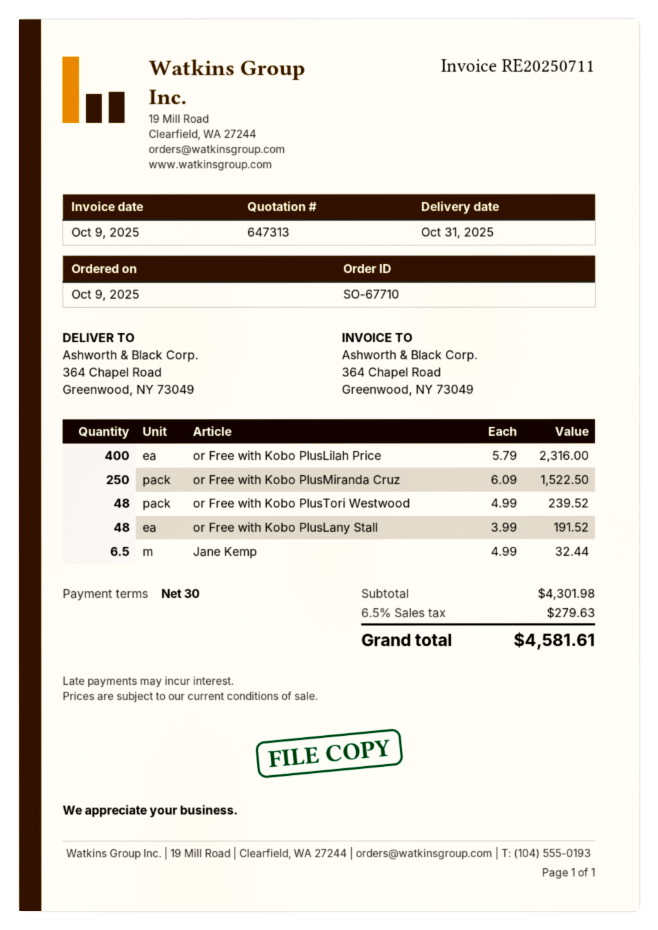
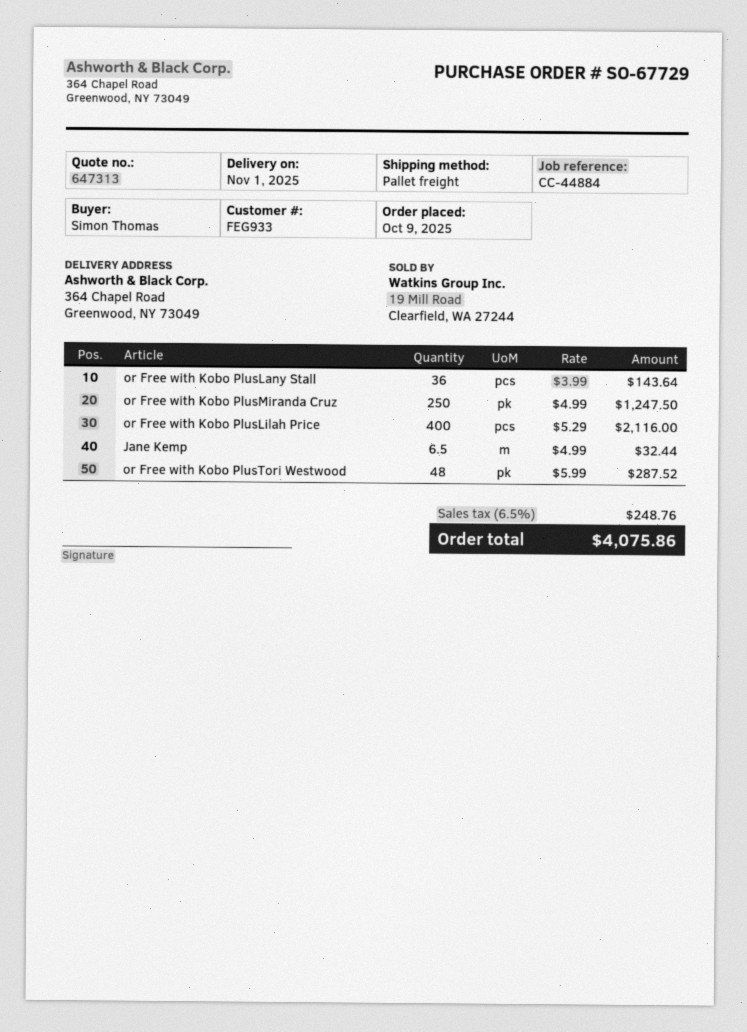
order number: SO-67710 -> SO-67729
delivery date: 2025-10-31 -> 2025-11-01
or Free with Kobo PlusLilah Price: 400 x 5.79 = 2316.00 -> 400 x 5.29 = 2116.00
or Free with Kobo PlusMiranda Cruz: 250 x 6.09 = 1522.50 -> 250 x 4.99 = 1247.50
or Free with Kobo PlusTori Westwood: 48 x 4.99 = 239.52 -> 48 x 5.99 = 287.52
or Free with Kobo PlusLany Stall: 48 x 3.99 = 191.52 -> 36 x 3.99 = 143.64
tax: 6.5% = 279.63 -> 6.5% = 248.76
total: 4581.61 -> 4075.86

